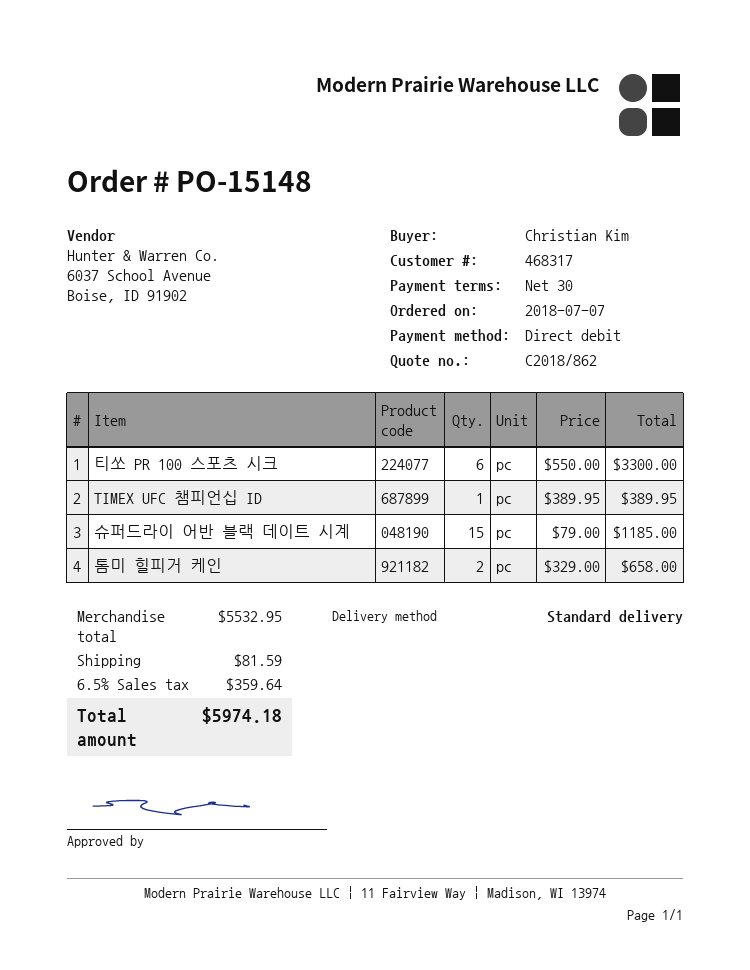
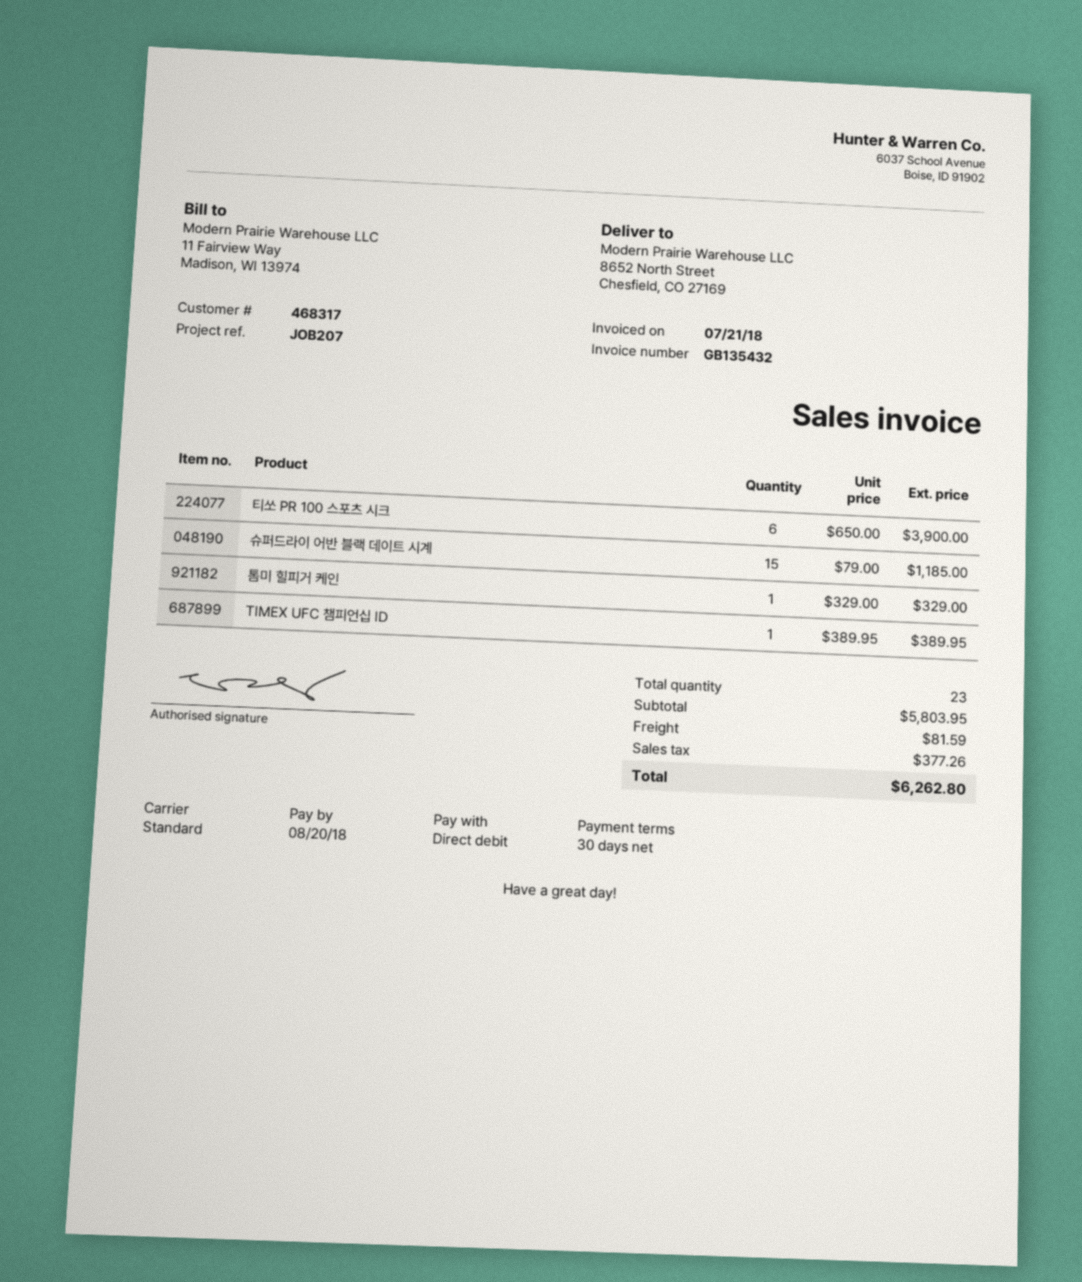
티쏘 PR 100 스포츠 시크: 6 x 550.00 = 3300.00 -> 6 x 650.00 = 3900.00
톰미 힐피거 케인: 2 x 329.00 = 658.00 -> 1 x 329.00 = 329.00
subtotal: 5532.95 -> 5803.95
tax: 359.64 -> 377.26
total: 5974.18 -> 6262.80

